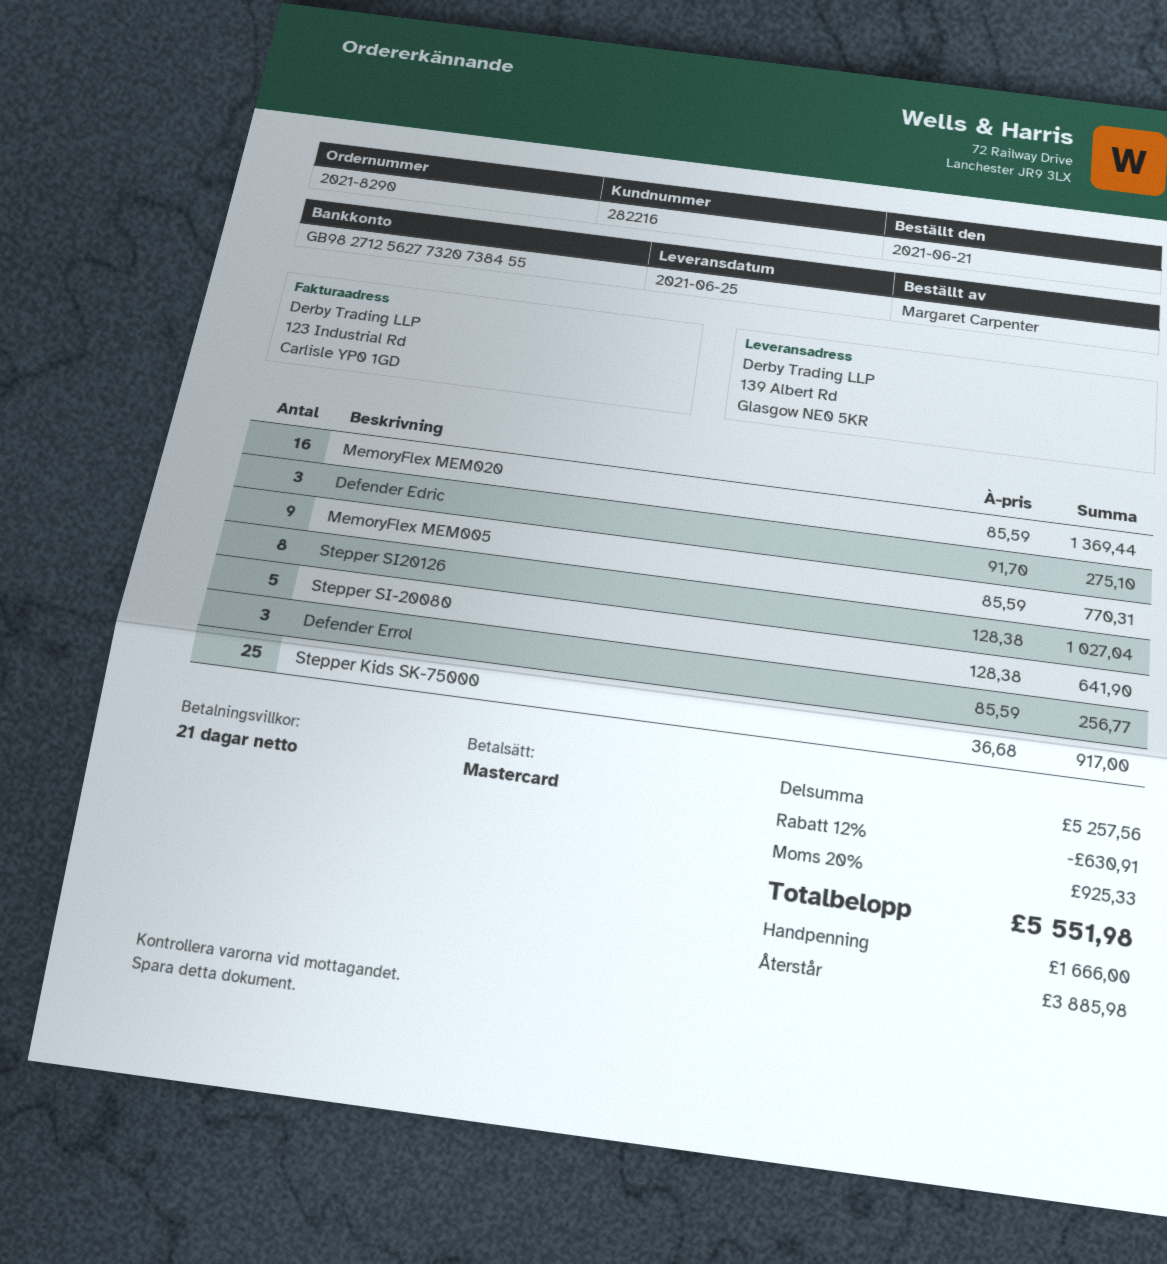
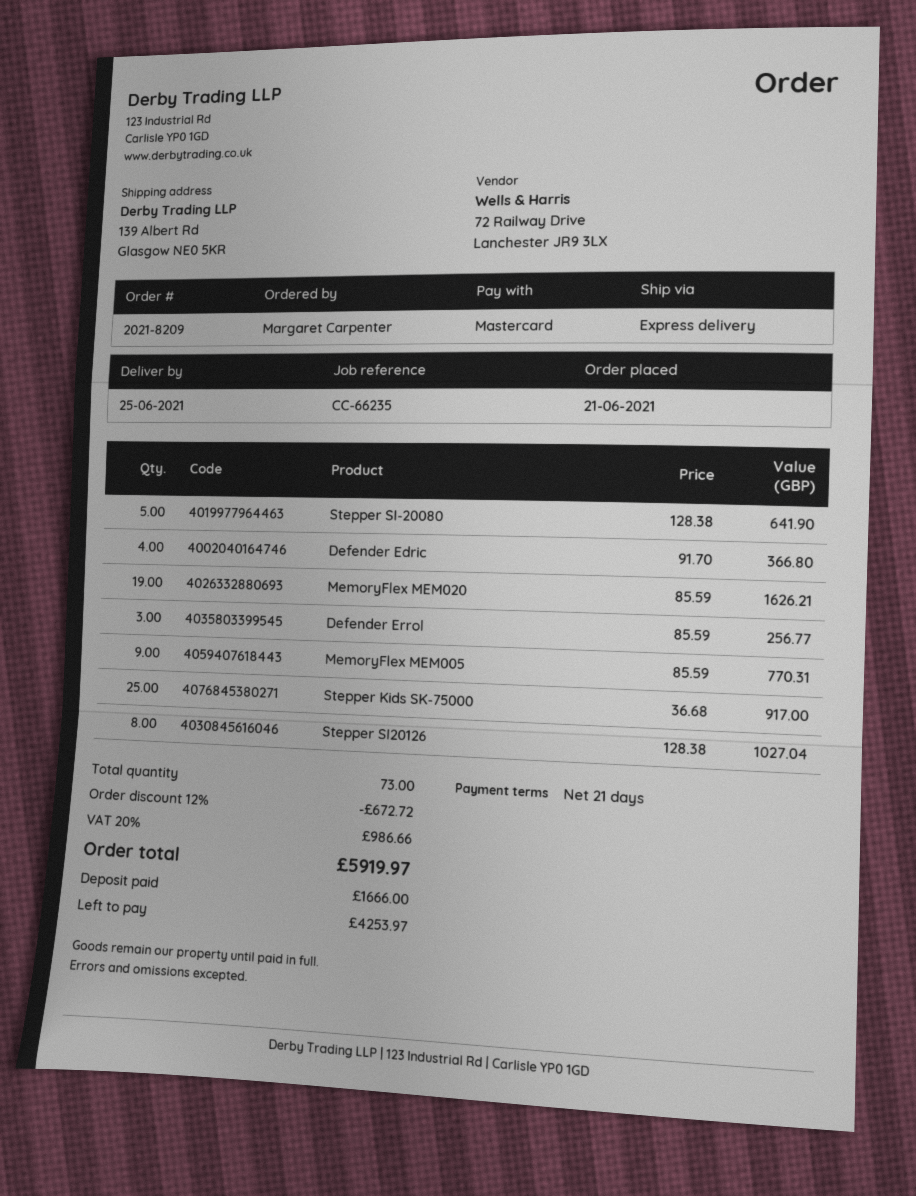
order number: 2021-8290 -> 2021-8209
MemoryFlex MEM020: 16 x 85.59 = 1369.44 -> 19 x 85.59 = 1626.21
Defender Edric: 3 x 91.70 = 275.10 -> 4 x 91.70 = 366.80
discount: 12% = 630.91 -> 12% = 672.72
tax: 20% = 925.33 -> 20% = 986.66
total: 5551.98 -> 5919.97
balance: 3885.98 -> 4253.97

